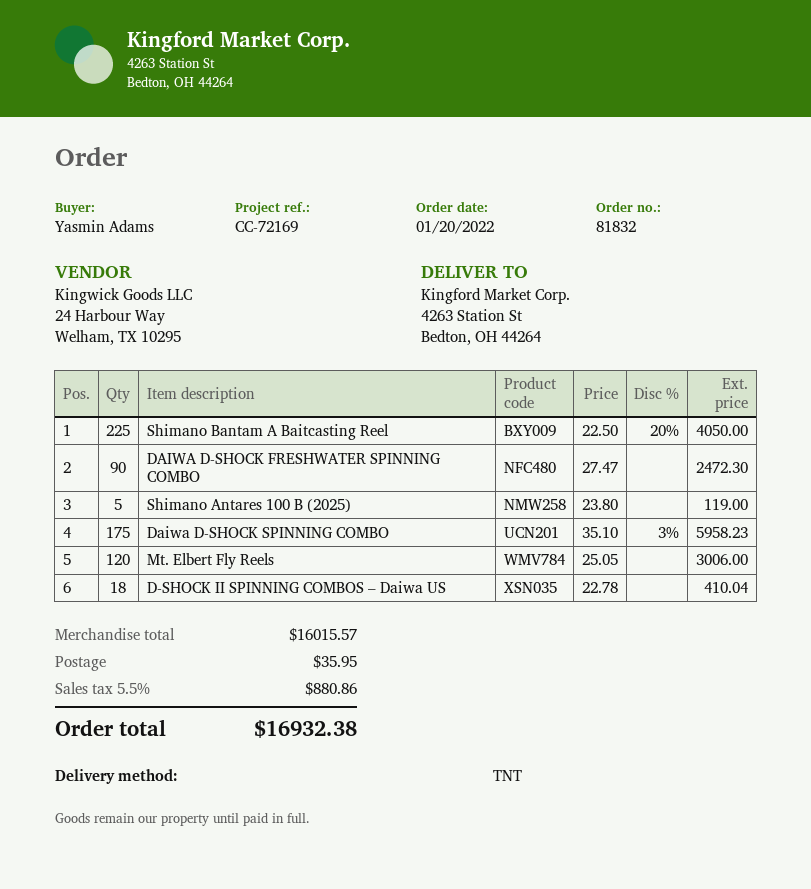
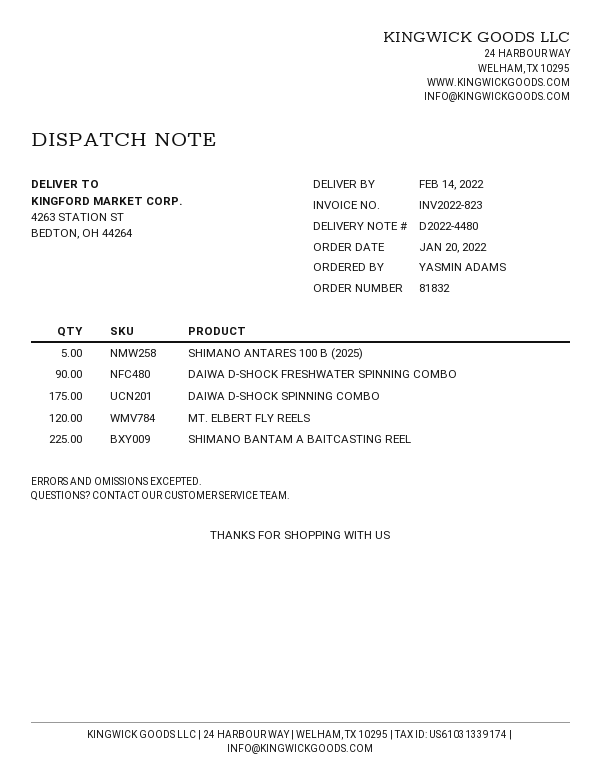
D-SHOCK II SPINNING COMBOS – Daiwa US: 18 -> none

